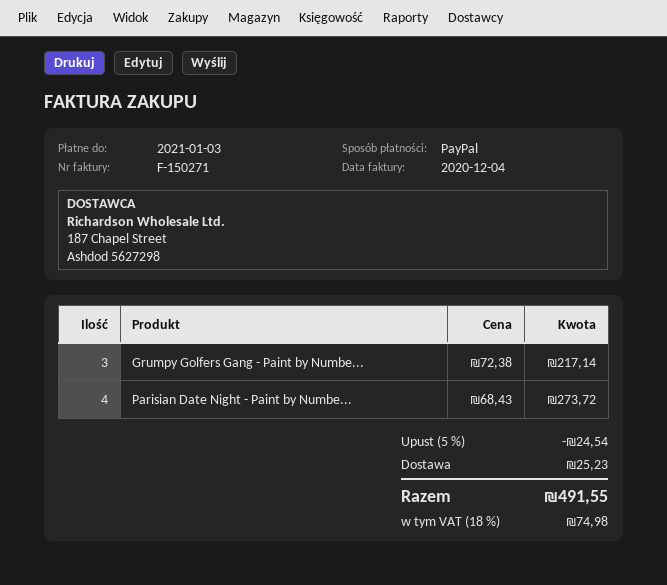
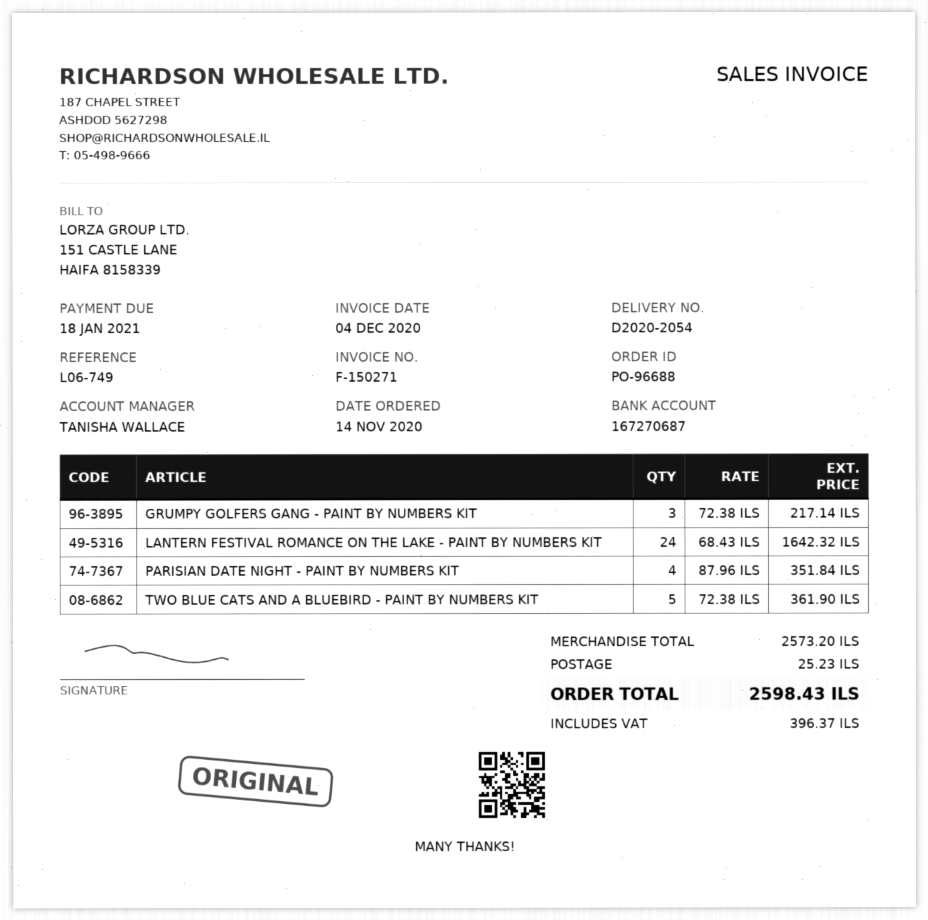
due date: 2021-01-03 -> 2021-01-18
Parisian Date Night - Paint by Numbe...: 4 x 68.43 = 273.72 -> 4 x 87.96 = 351.84
LANTERN FESTIVAL ROMANCE ON THE LAKE - PAINT BY NUMBERS KIT: none -> 24 x 68.43 = 1642.32
TWO BLUE CATS AND A BLUEBIRD - PAINT BY NUMBERS KIT: none -> 5 x 72.38 = 361.90
discount: 5% = 24.54 -> none
tax: 74.98 -> 396.37
total: 491.55 -> 2598.43

